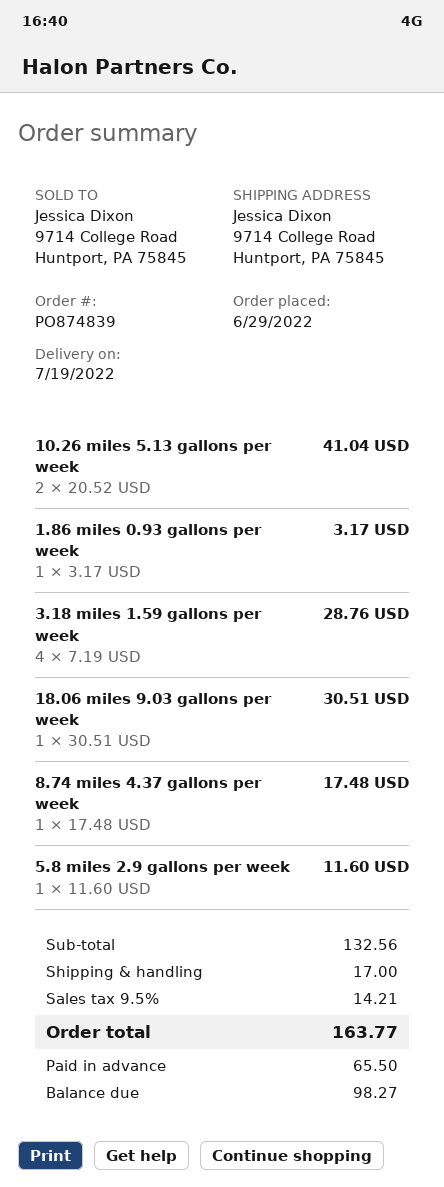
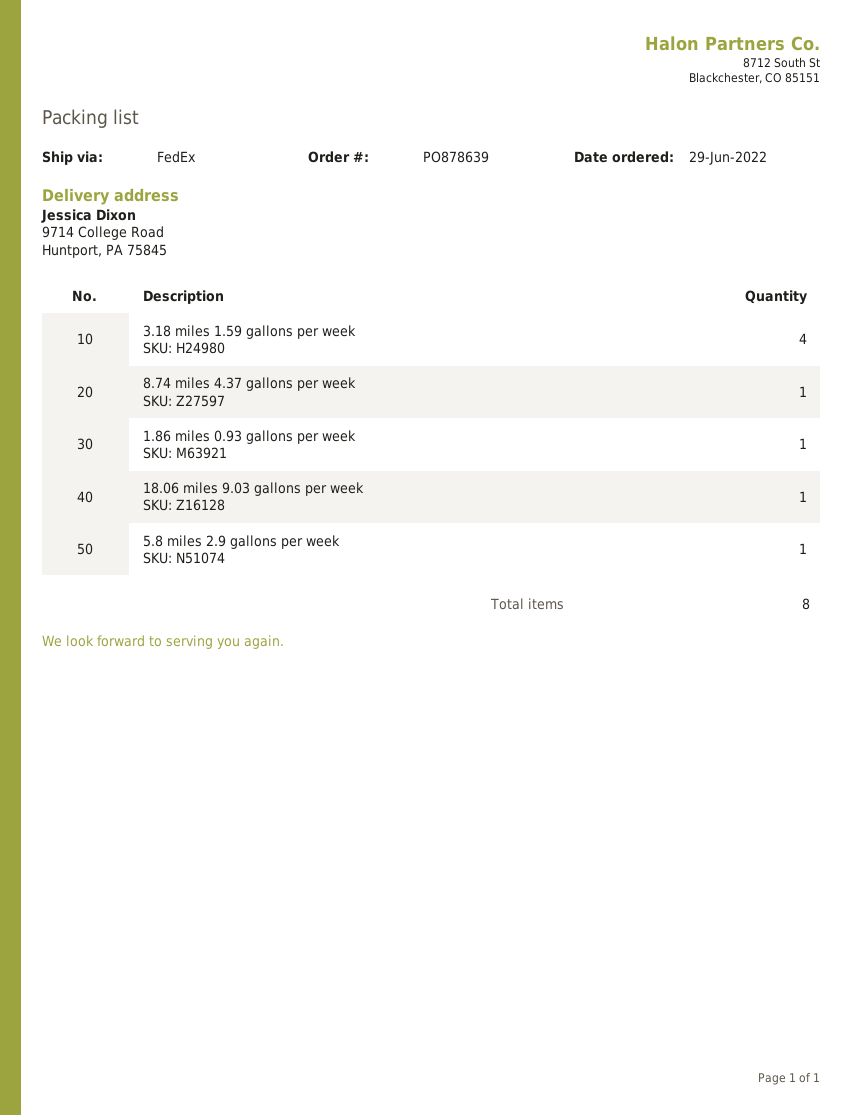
order number: PO874839 -> PO878639
10.26 miles 5.13 gallons per week: 2 -> none

